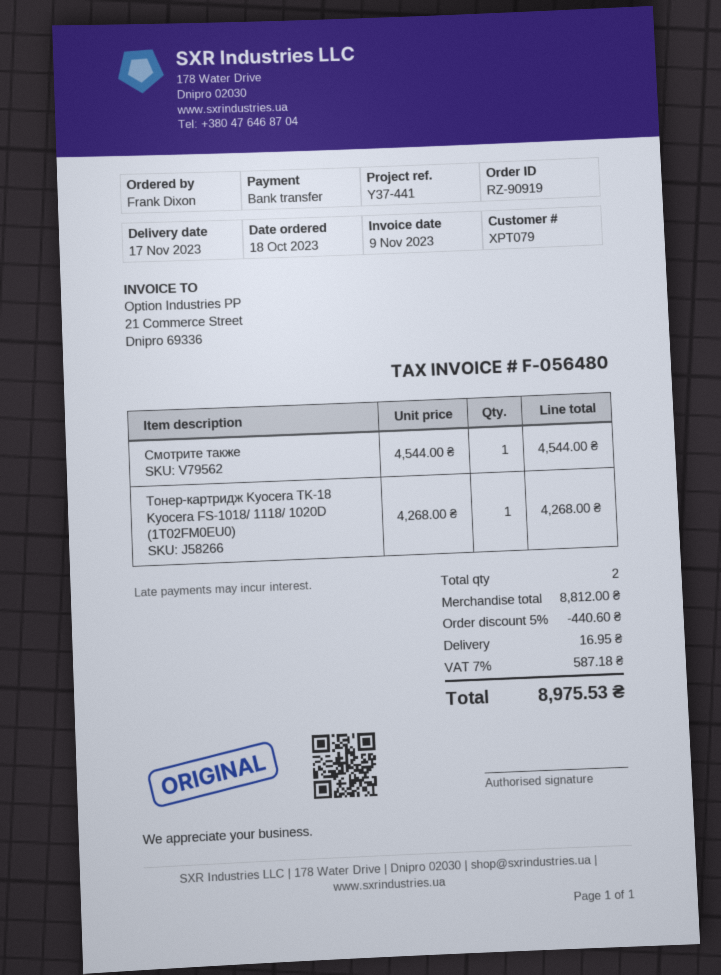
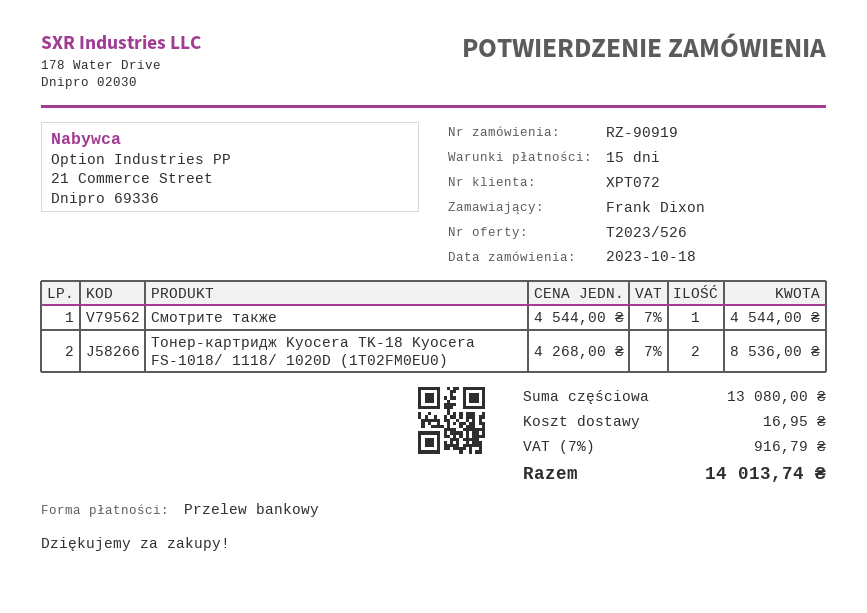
customer number: XPT079 -> XPT072
Тонер-картридж Kyocera TK-18 Kyocera FS-1018/ 1118/ 1020D (1T02FM0EU0): 1 x 4268.00 = 4268.00 -> 2 x 4268.00 = 8536.00
subtotal: 8812.00 -> 13080.00
discount: 5% = 440.60 -> none
tax: 7% = 587.18 -> 7% = 916.79
total: 8975.53 -> 14013.74

